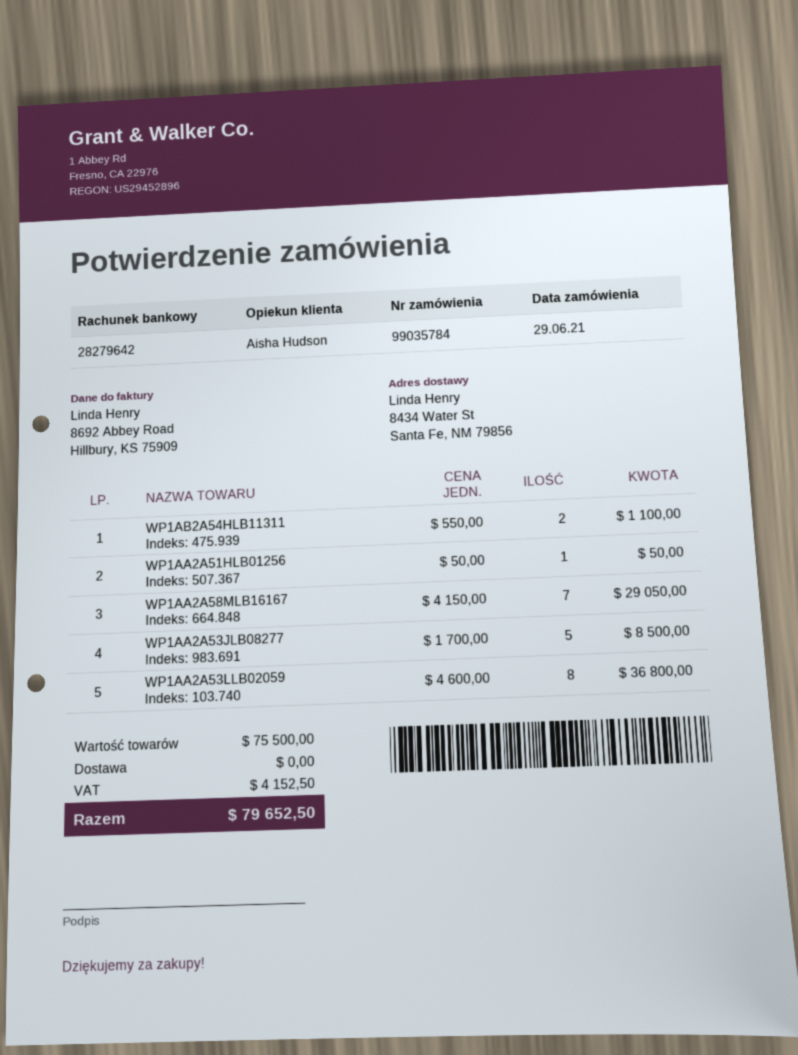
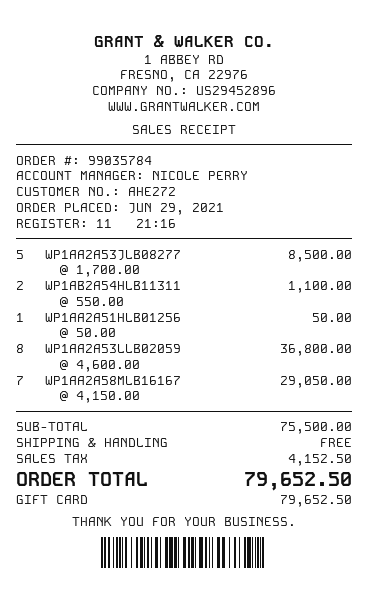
sales rep: Aisha Hudson -> NICOLE PERRY

